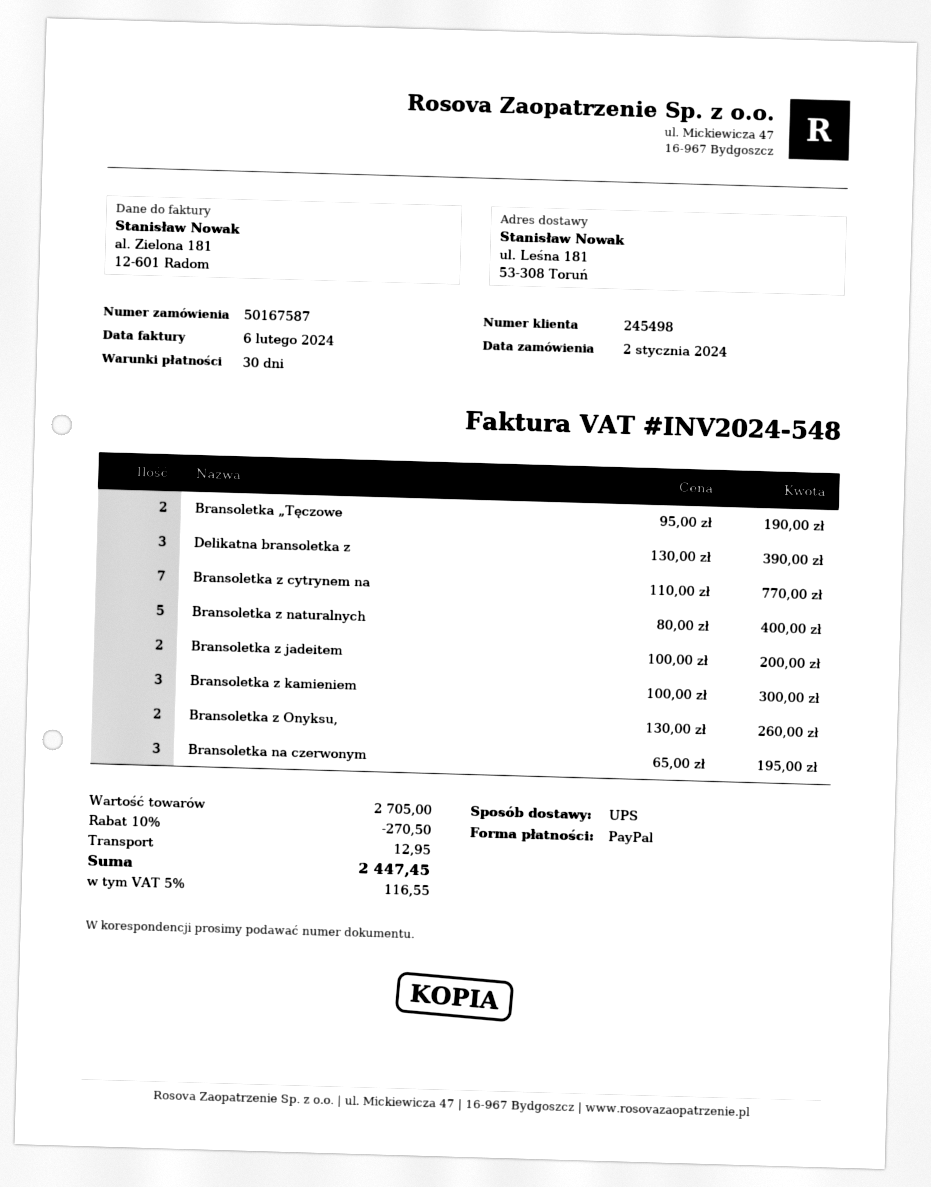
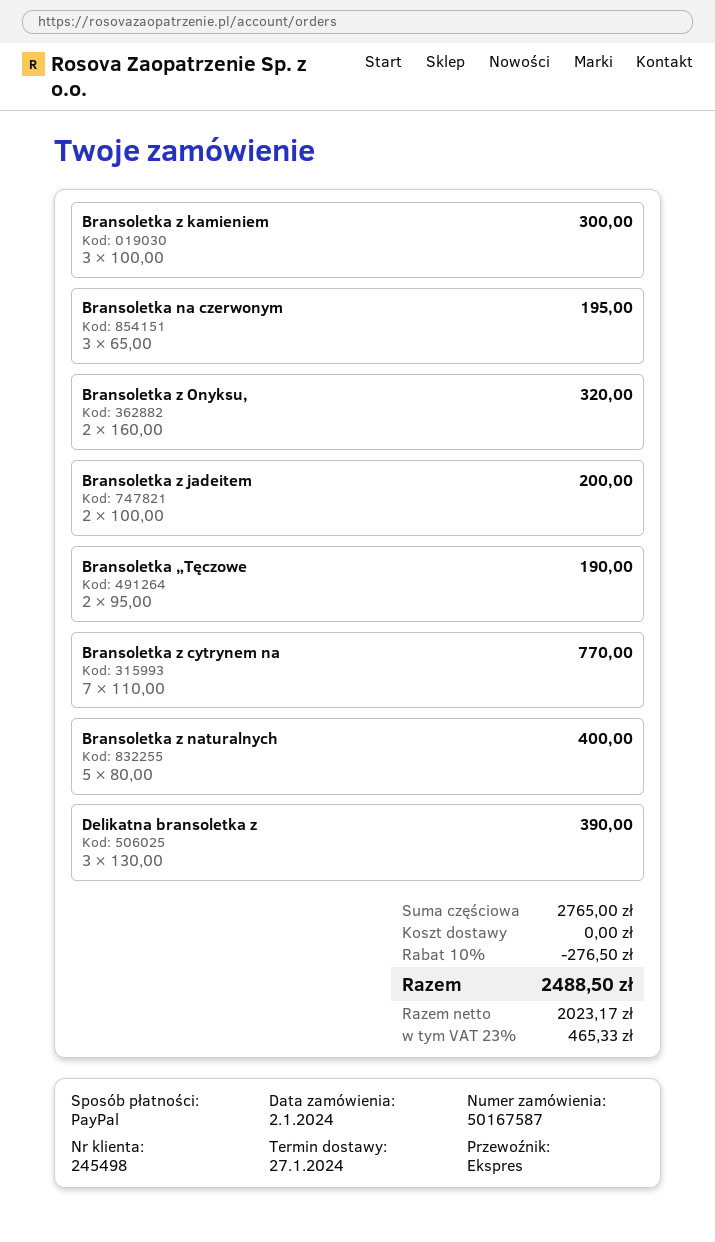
shipping method: UPS -> express
Bransoletka z Onyksu,: 2 x 130.00 = 260.00 -> 2 x 160.00 = 320.00
subtotal: 2705.00 -> 2765.00
discount: 10% = 270.50 -> 10% = 276.50
shipping: 12.95 -> 0.00
tax: 5% = 116.55 -> 23% = 465.33
total: 2447.45 -> 2488.50

